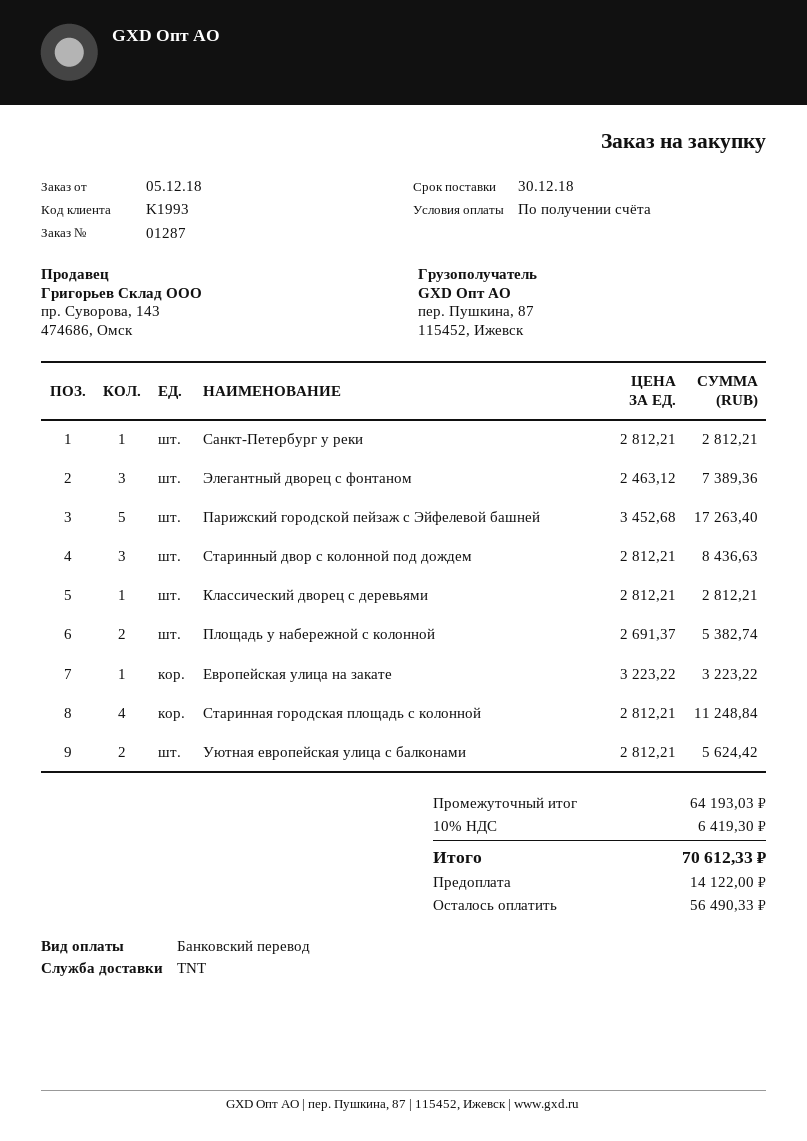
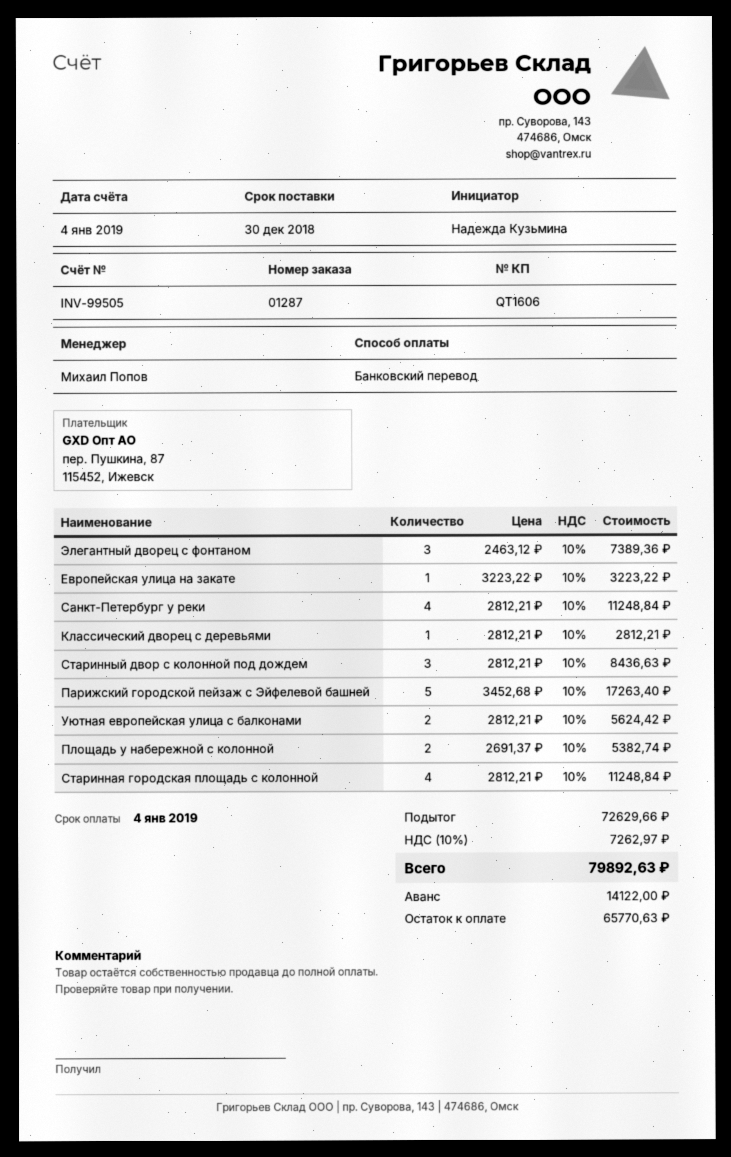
Санкт-Петербург у реки: 1 x 2812.21 = 2812.21 -> 4 x 2812.21 = 11248.84
subtotal: 64193.03 -> 72629.66
tax: 10% = 6419.30 -> 10% = 7262.97
total: 70612.33 -> 79892.63
balance: 56490.33 -> 65770.63

